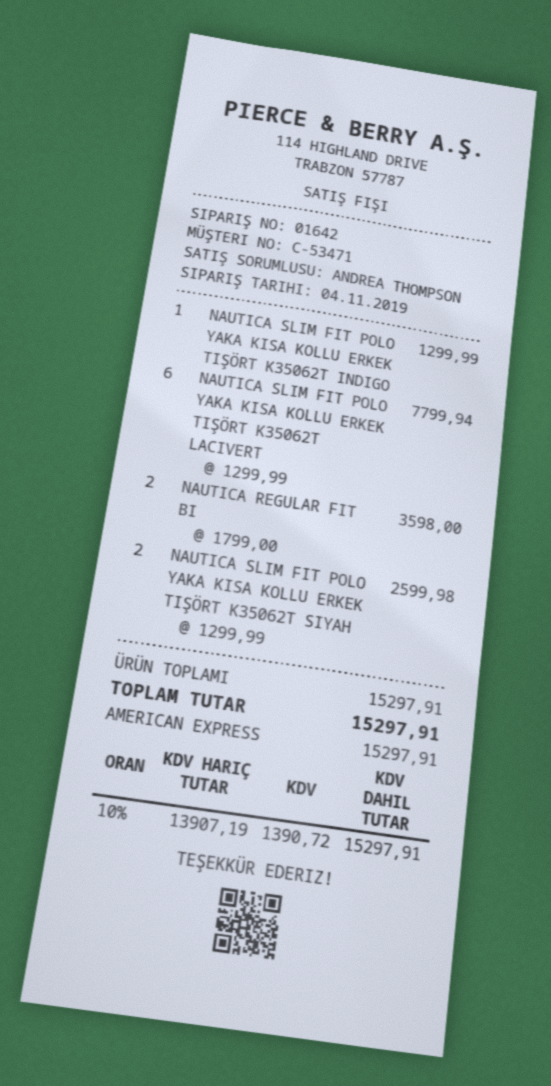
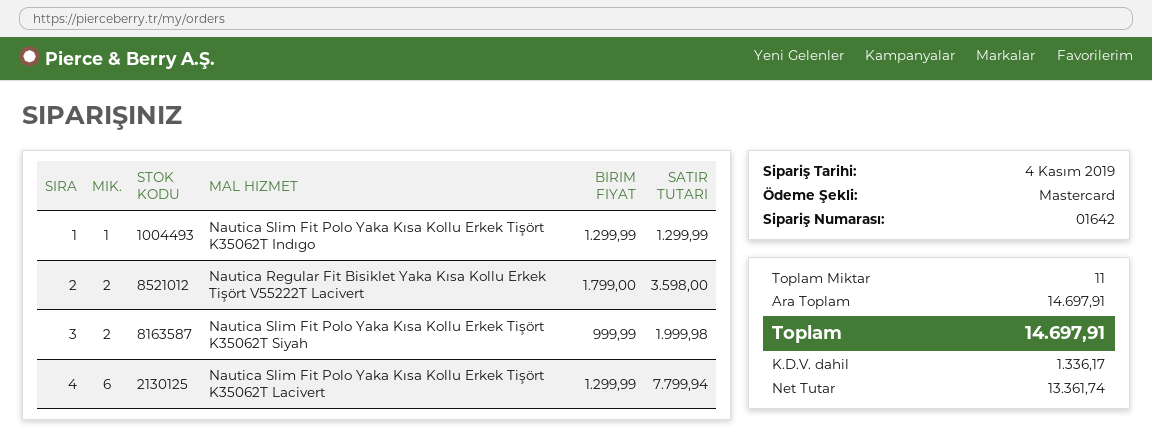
payment method: American Express -> Mastercard
NAUTICA SLIM FIT POLO YAKA KISA KOLLU ERKEK TIŞÖRT K35062T SIYAH: 2 x 1299.99 = 2599.98 -> 2 x 999.99 = 1999.98
subtotal: 15297.91 -> 14697.91
net: 13907.19 -> 13361.74
tax: 1390.72 -> 1336.17
total: 15297.91 -> 14697.91

